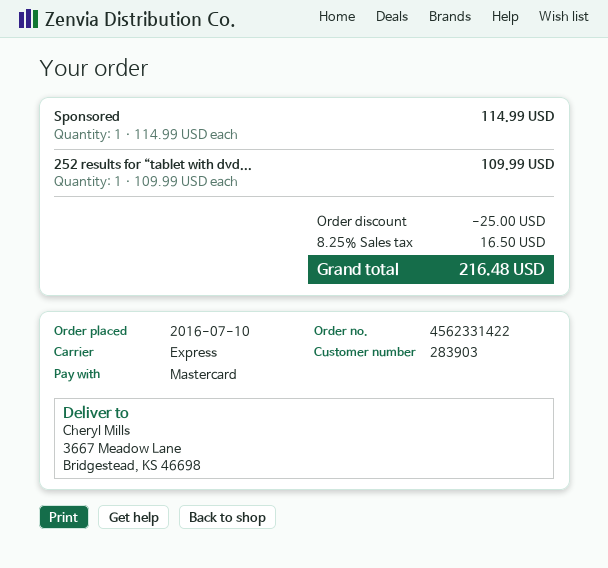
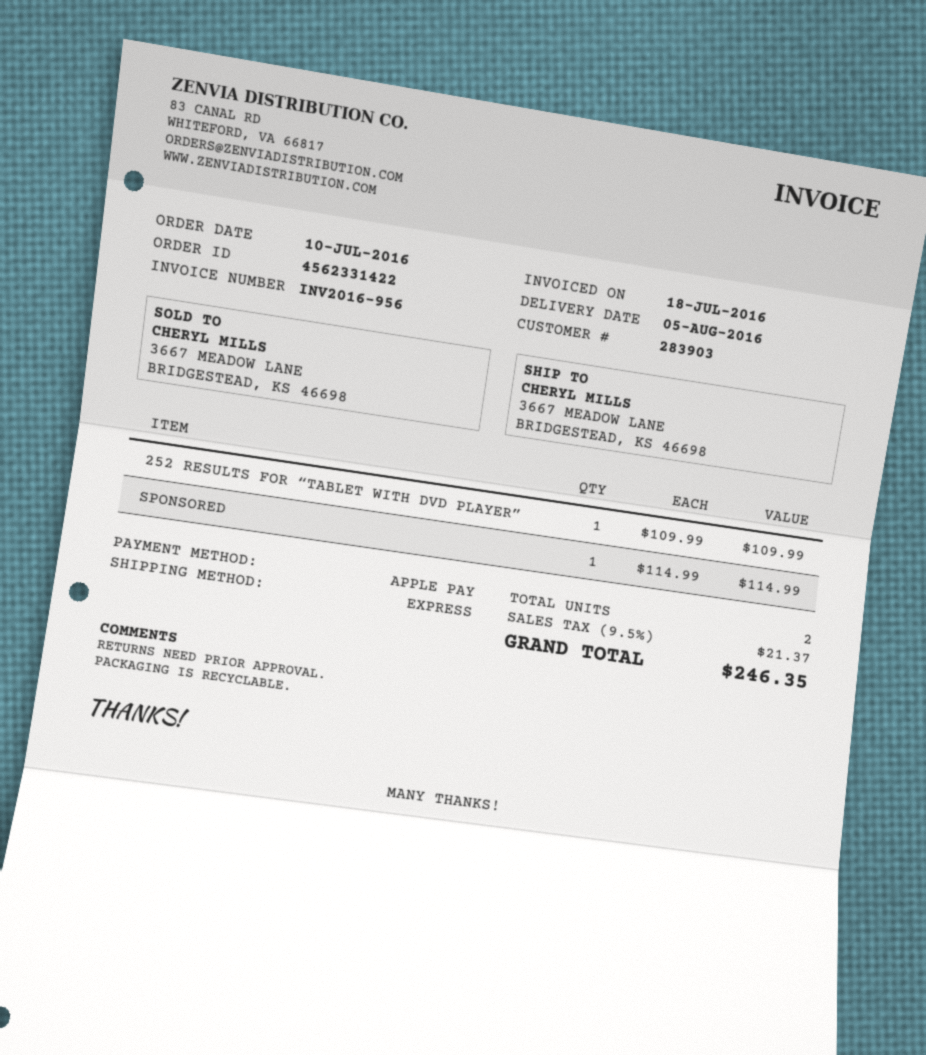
payment method: Mastercard -> Apple Pay
discount: 25.00 -> none
tax: 8.25% = 16.50 -> 9.5% = 21.37
total: 216.48 -> 246.35

